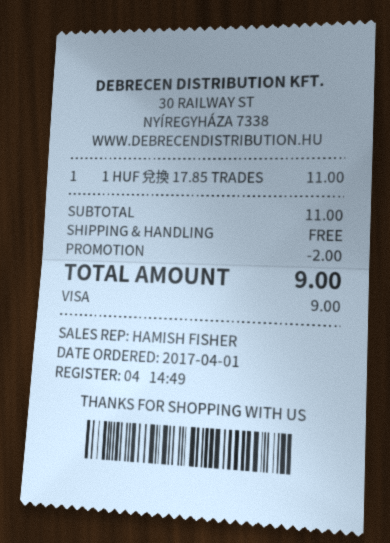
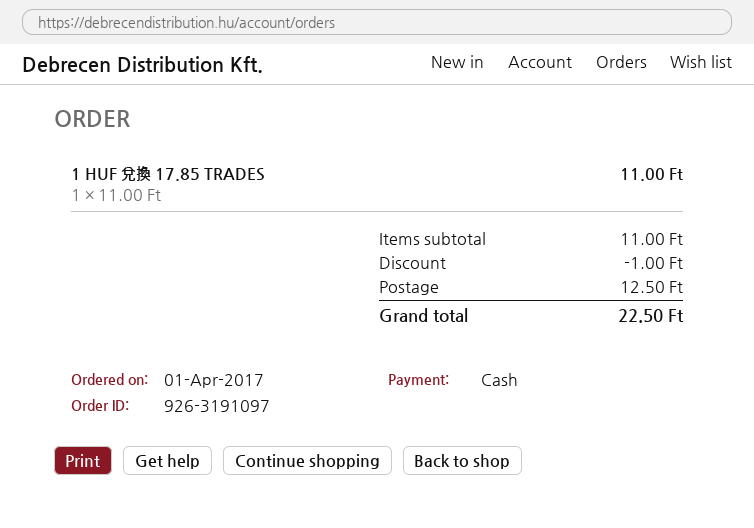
payment method: Visa -> cash
discount: 2.00 -> 1.00
shipping: 0.00 -> 12.50
total: 9.00 -> 22.50

